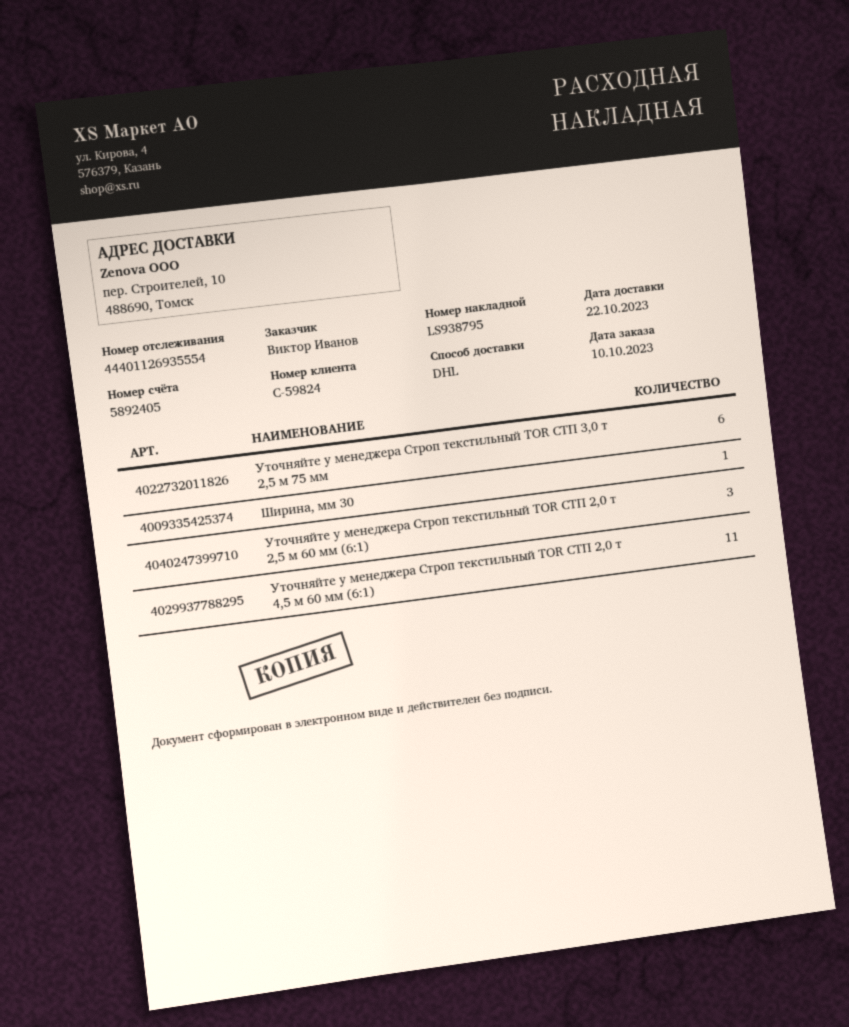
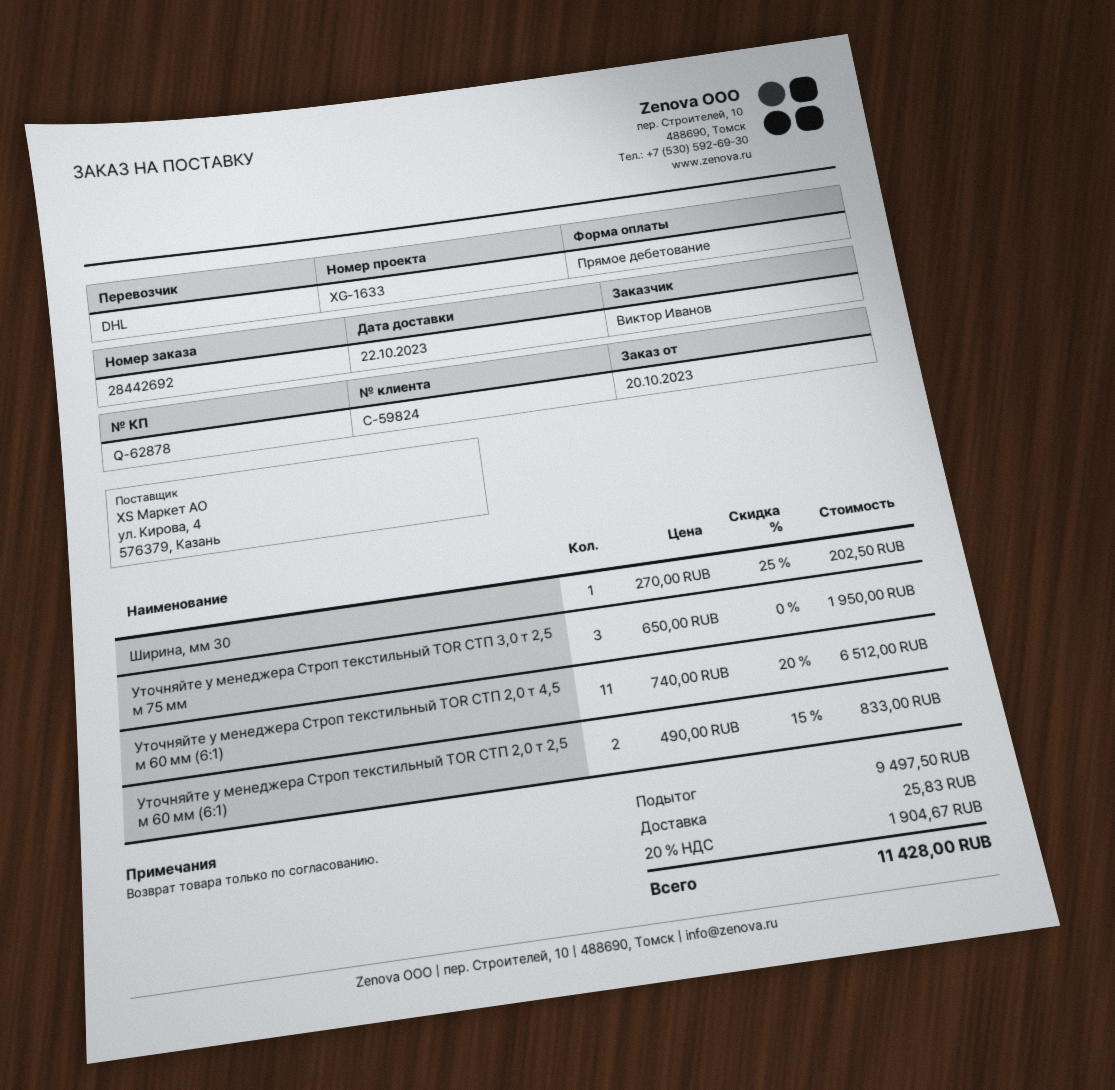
order date: 2023-10-10 -> 2023-10-20
Уточняйте у менеджера Строп текстильный TOR СТП 3,0 т 2,5 м 75 мм: 6 -> 3
Уточняйте у менеджера Строп текстильный TOR СТП 2,0 т 2,5 м 60 мм (6:1): 3 -> 2

